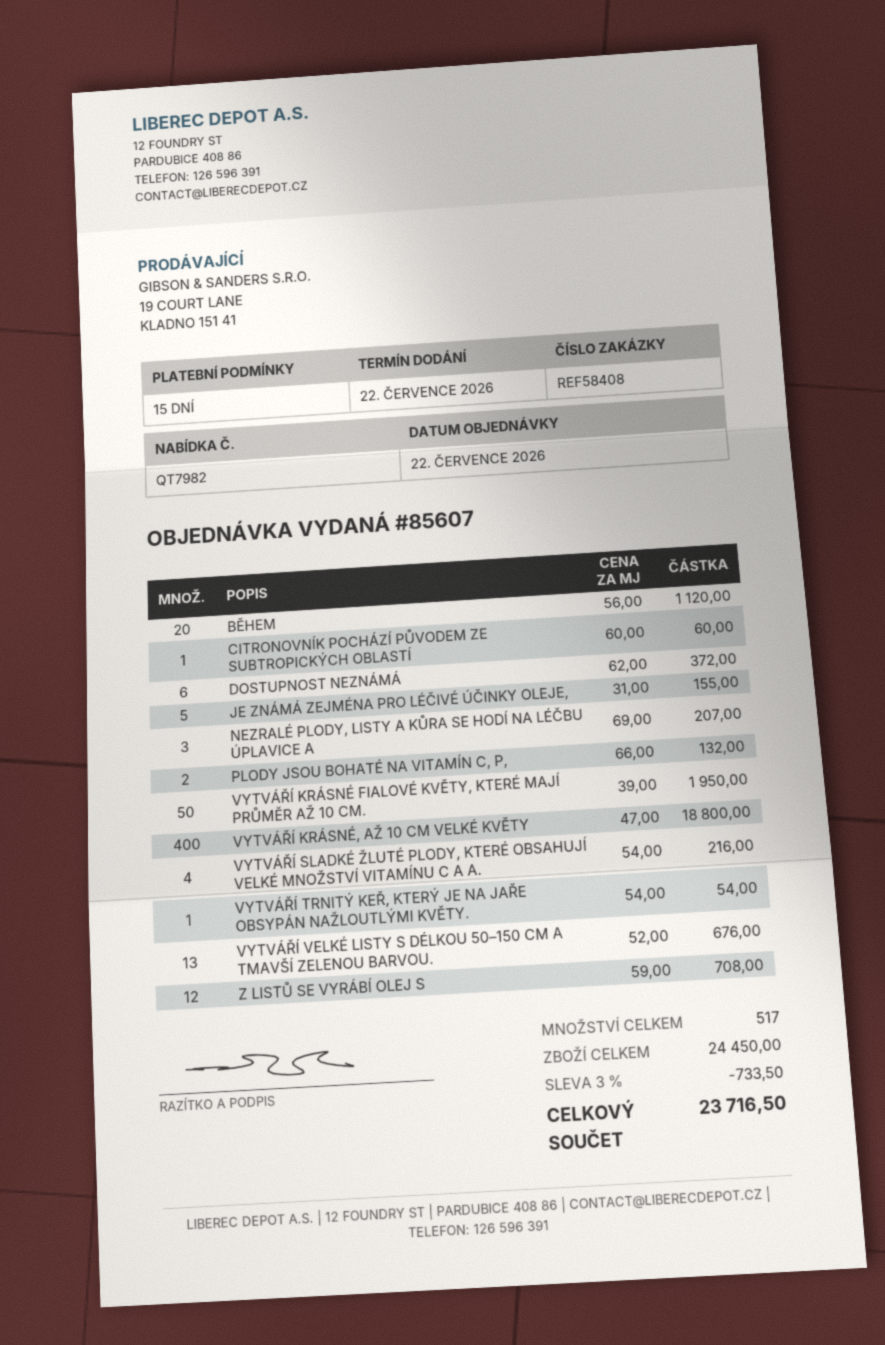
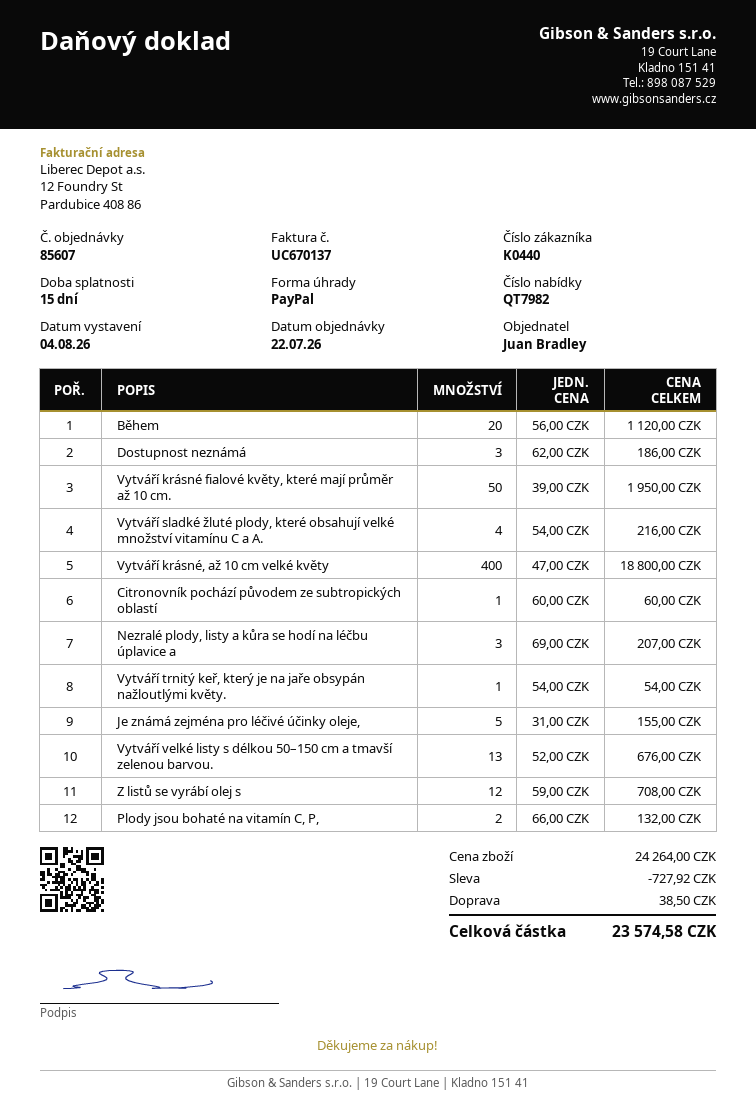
DOSTUPNOST NEZNÁMÁ: 6 x 62.00 = 372.00 -> 3 x 62.00 = 186.00
subtotal: 24450.00 -> 24264.00
discount: 733.50 -> 727.92
shipping: none -> 38.50
total: 23716.50 -> 23574.58

